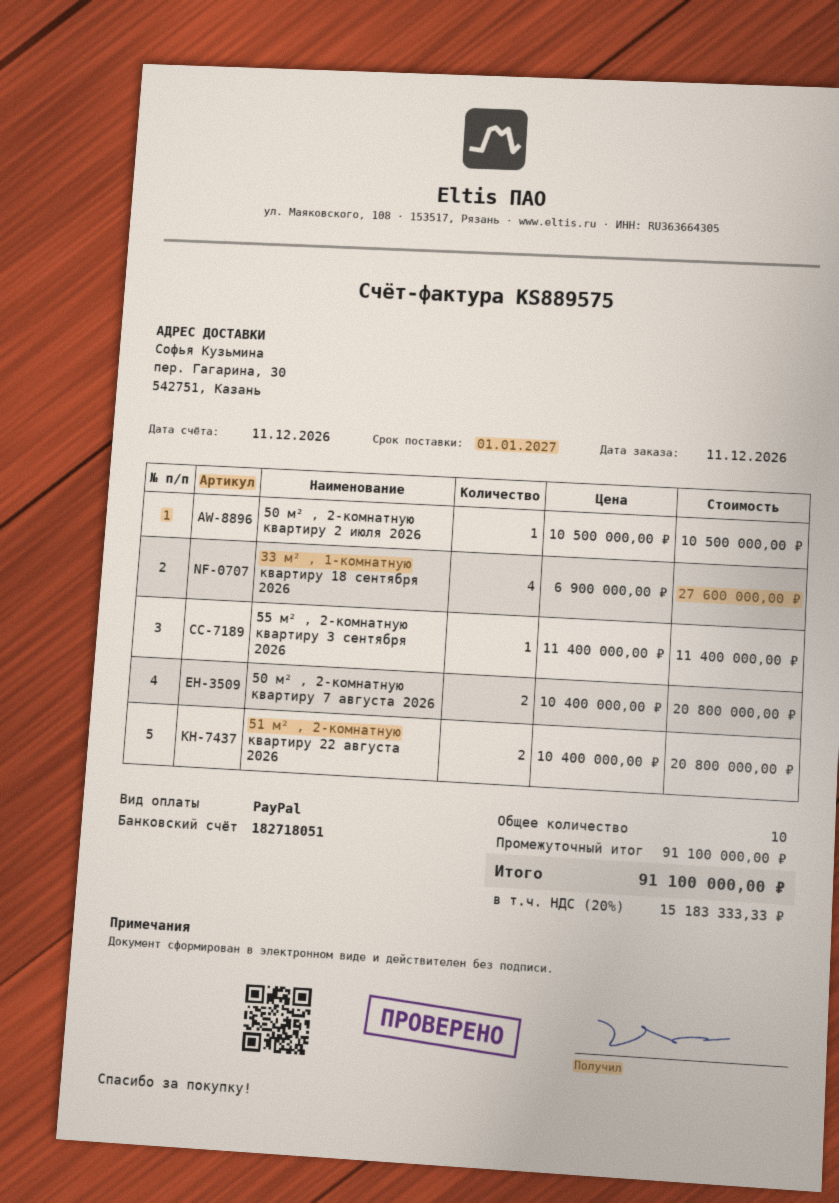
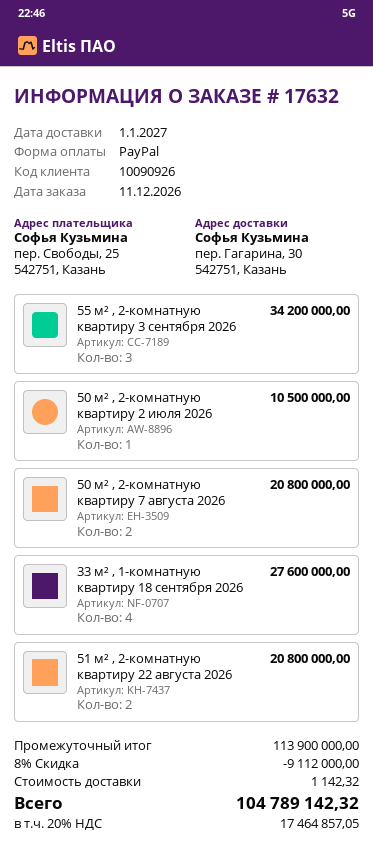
55 м² , 2-комнатную квартиру 3 сентября 2026: 1 for 11400000.00 -> 3 for 34200000.00
subtotal: 91100000.00 -> 113900000.00
discount: none -> 8% = 9112000.00
shipping: none -> 1142.32
tax: 20% = 15183333.33 -> 20% = 17464857.05
total: 91100000.00 -> 104789142.32

